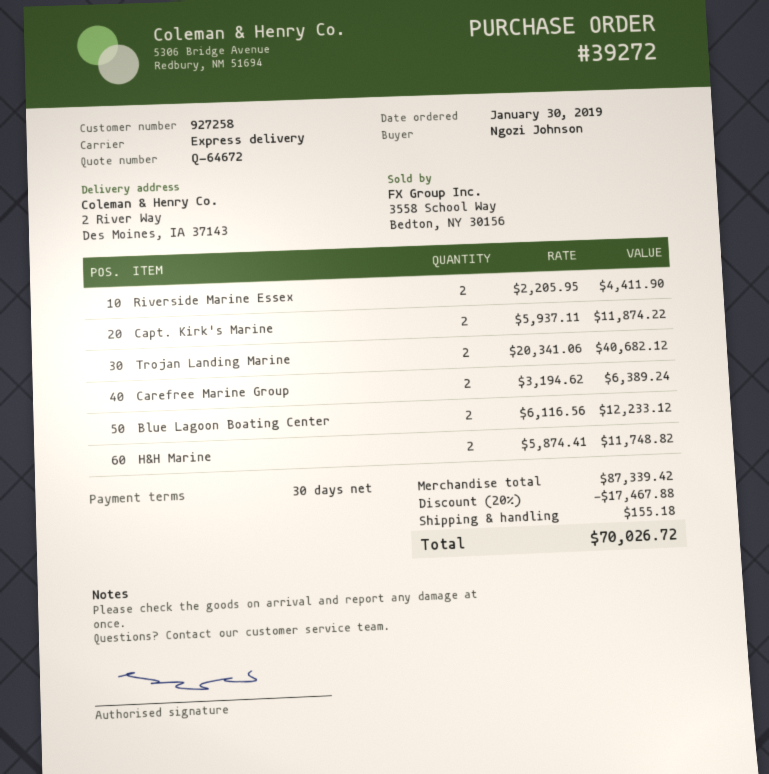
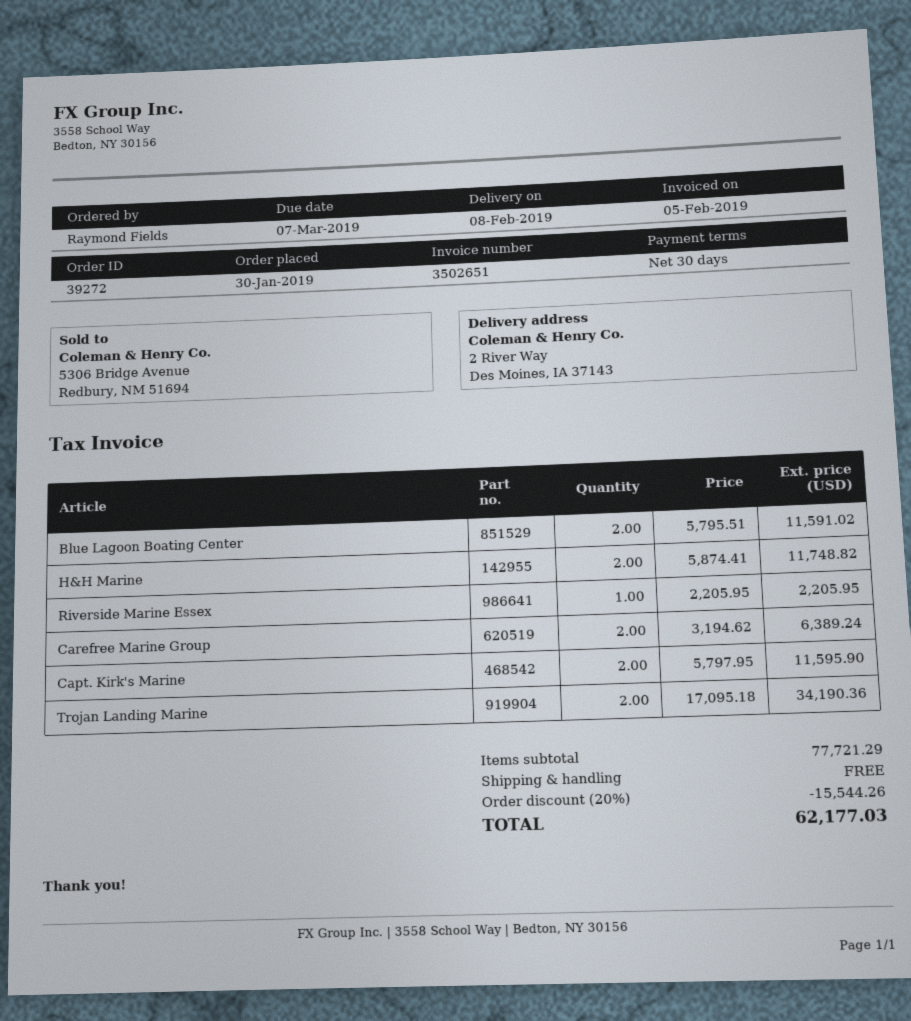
ordered by: Ngozi Johnson -> Raymond Fields
Riverside Marine Essex: 2 x 2205.95 = 4411.90 -> 1 x 2205.95 = 2205.95
Capt. Kirk's Marine: 2 x 5937.11 = 11874.22 -> 2 x 5797.95 = 11595.90
Trojan Landing Marine: 2 x 20341.06 = 40682.12 -> 2 x 17095.18 = 34190.36
Blue Lagoon Boating Center: 2 x 6116.56 = 12233.12 -> 2 x 5795.51 = 11591.02
subtotal: 87339.42 -> 77721.29
discount: 20% = 17467.88 -> 20% = 15544.26
shipping: 155.18 -> 0.00
total: 70026.72 -> 62177.03

